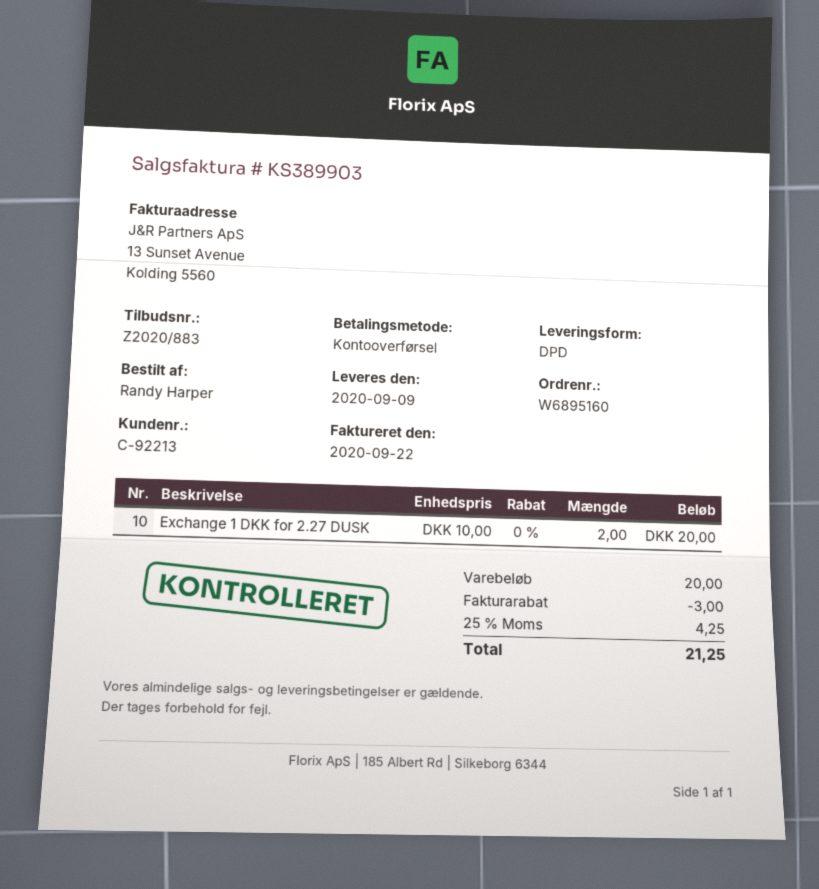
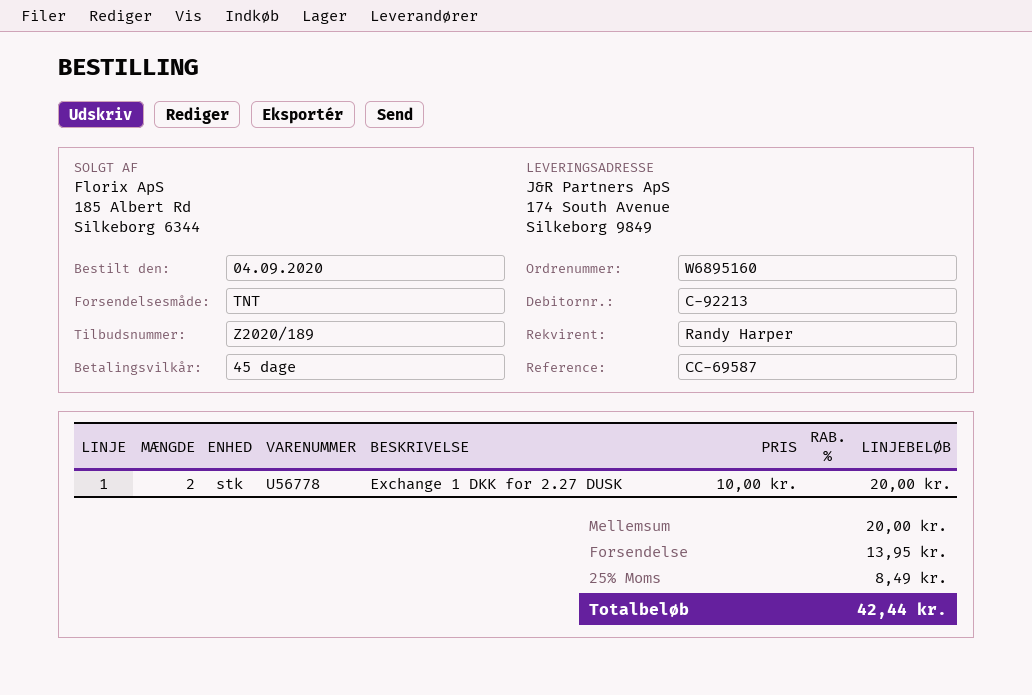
quote number: Z2020/883 -> Z2020/189
shipping method: DPD -> TNT
discount: 3.00 -> none
shipping: none -> 13.95
tax: 25% = 4.25 -> 25% = 8.49
total: 21.25 -> 42.44

